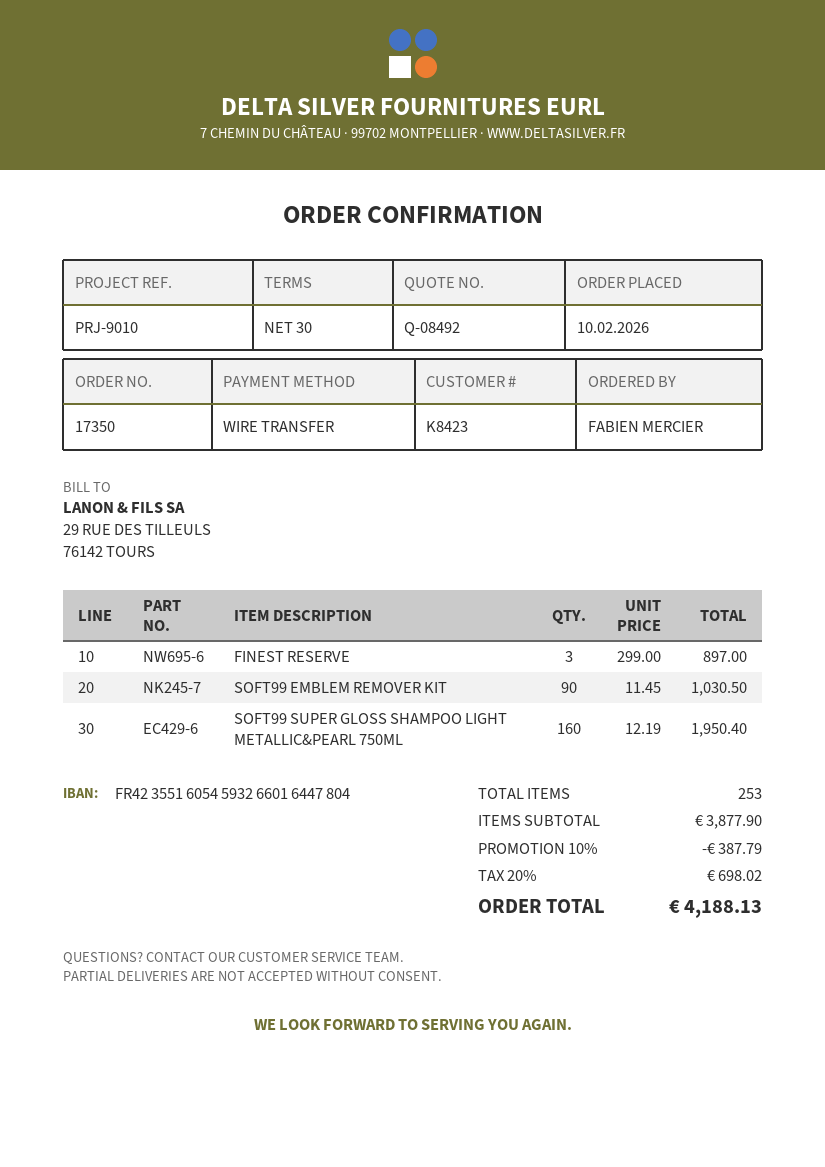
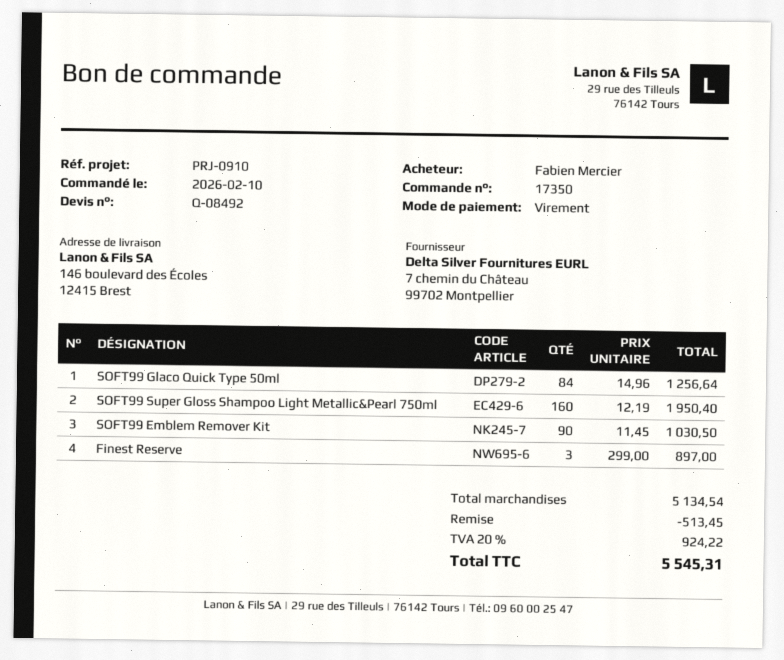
reference: PRJ-9010 -> PRJ-0910
SOFT99 Glaco Quick Type 50ml: none -> 84 x 14.96 = 1256.64
subtotal: 3877.90 -> 5134.54
discount: 387.79 -> 513.45
tax: 20% = 698.02 -> 20% = 924.22
total: 4188.13 -> 5545.31

